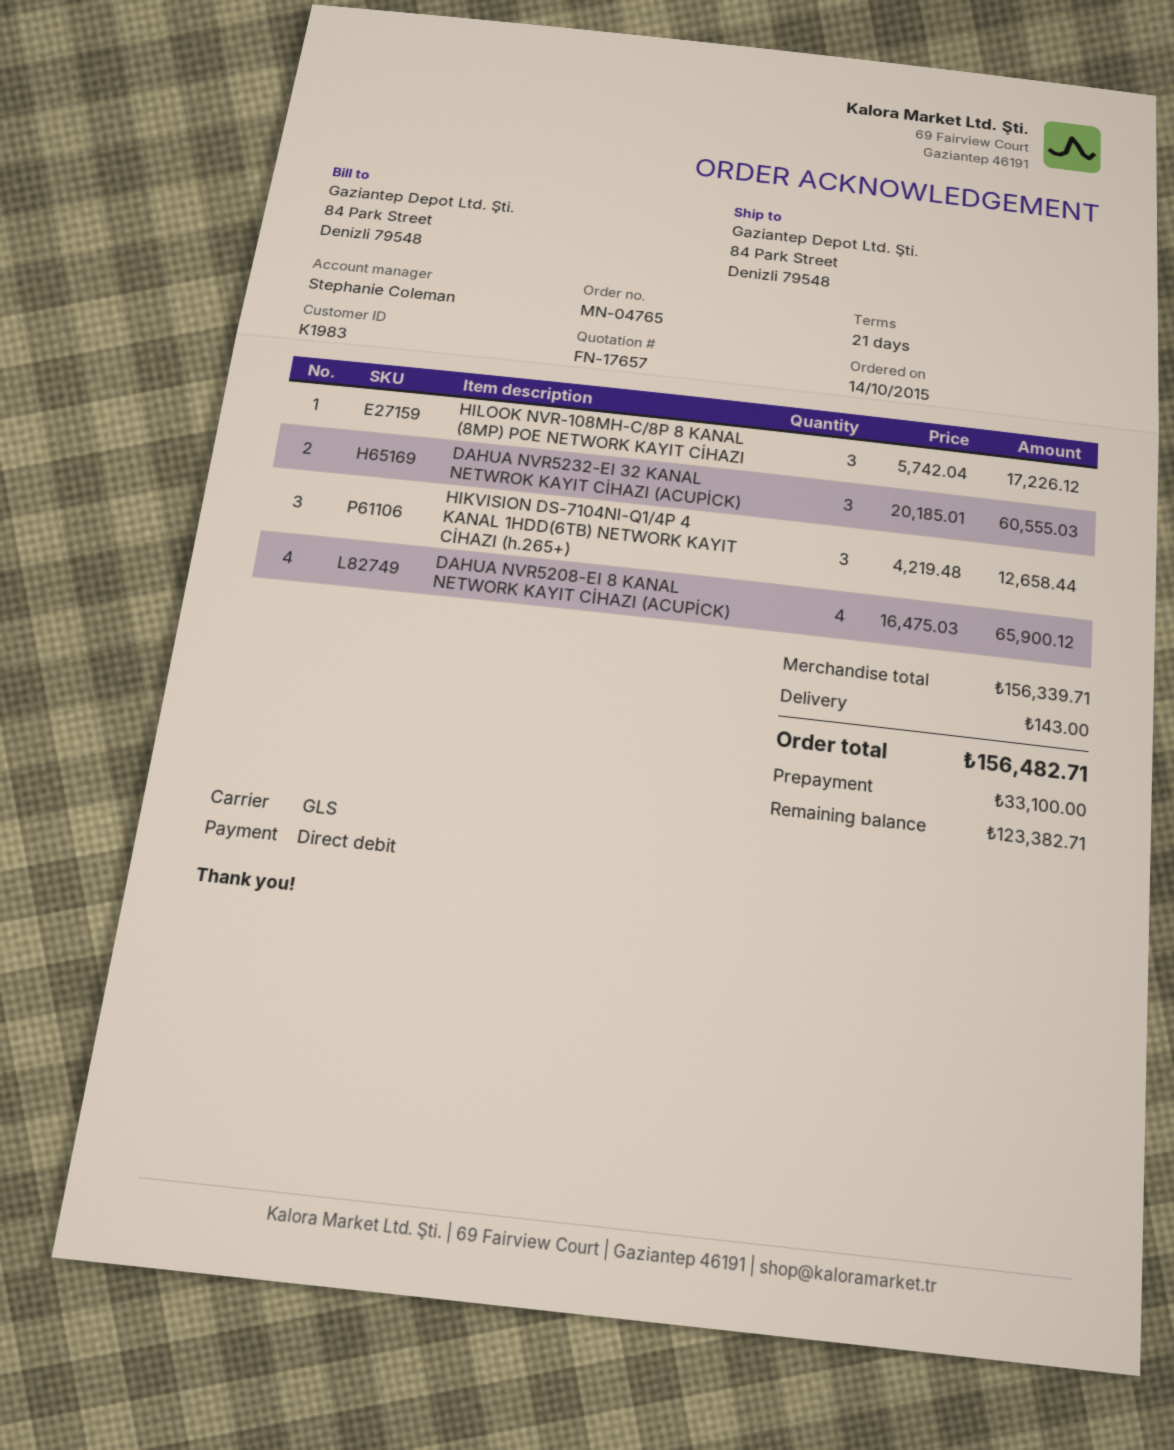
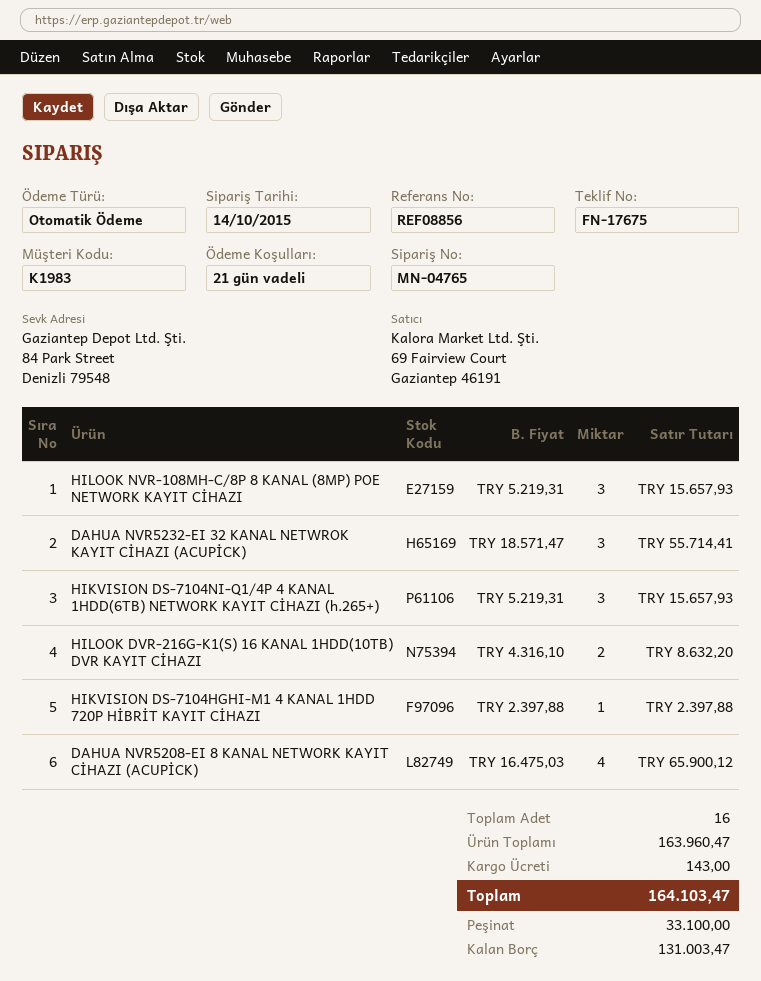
quote number: FN-17657 -> FN-17675
HILOOK NVR-108MH-C/8P 8 KANAL (8MP) POE NETWORK KAYIT CİHAZI: 3 x 5742.04 = 17226.12 -> 3 x 5219.31 = 15657.93
DAHUA NVR5232-EI 32 KANAL NETWROK KAYIT CİHAZI (ACUPİCK): 3 x 20185.01 = 60555.03 -> 3 x 18571.47 = 55714.41
HIKVISION DS-7104NI-Q1/4P 4 KANAL 1HDD(6TB) NETWORK KAYIT CİHAZI (h.265+): 3 x 4219.48 = 12658.44 -> 3 x 5219.31 = 15657.93
HILOOK DVR-216G-K1(S) 16 KANAL 1HDD(10TB) DVR KAYIT CİHAZI: none -> 2 x 4316.10 = 8632.20
HIKVISION DS-7104HGHI-M1 4 KANAL 1HDD 720P HİBRİT KAYIT CİHAZI: none -> 1 x 2397.88 = 2397.88
subtotal: 156339.71 -> 163960.47
total: 156482.71 -> 164103.47
balance: 123382.71 -> 131003.47

